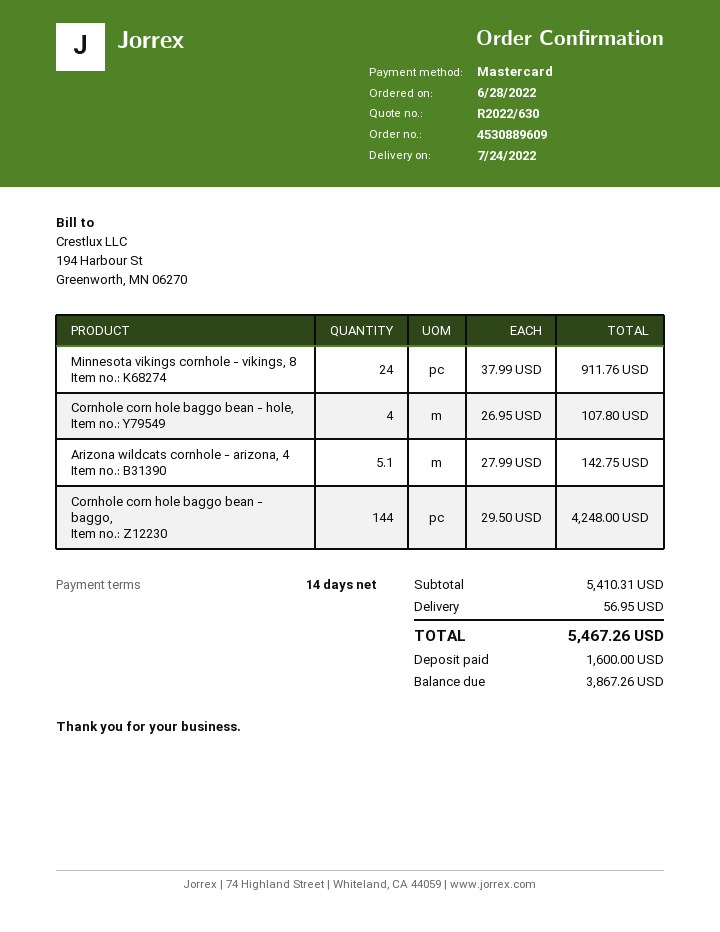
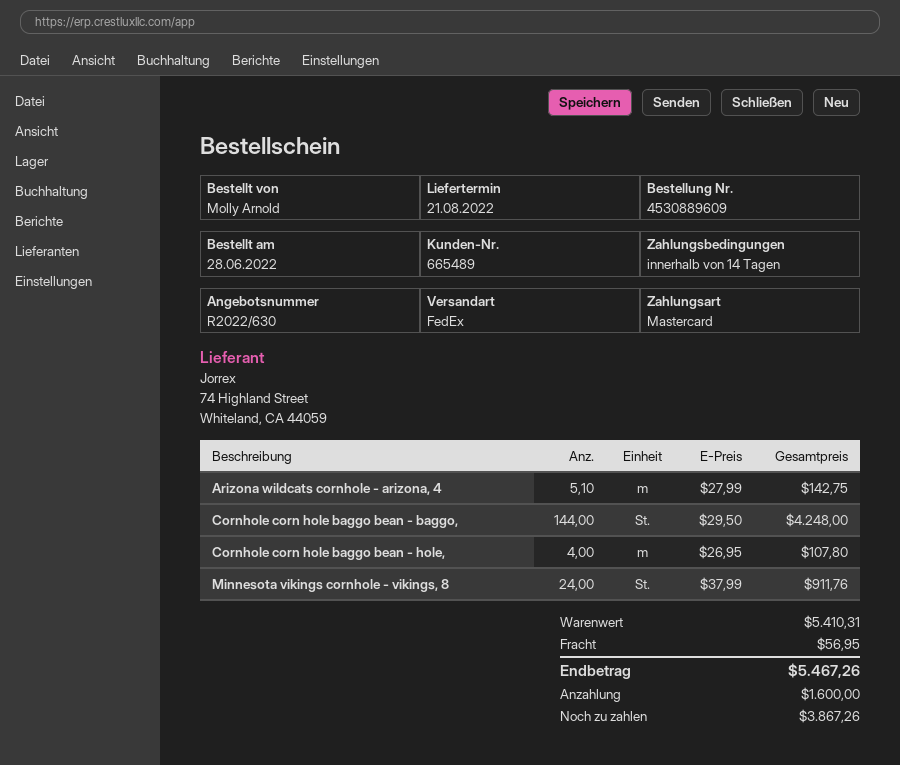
delivery date: 2022-07-24 -> 2022-08-21

